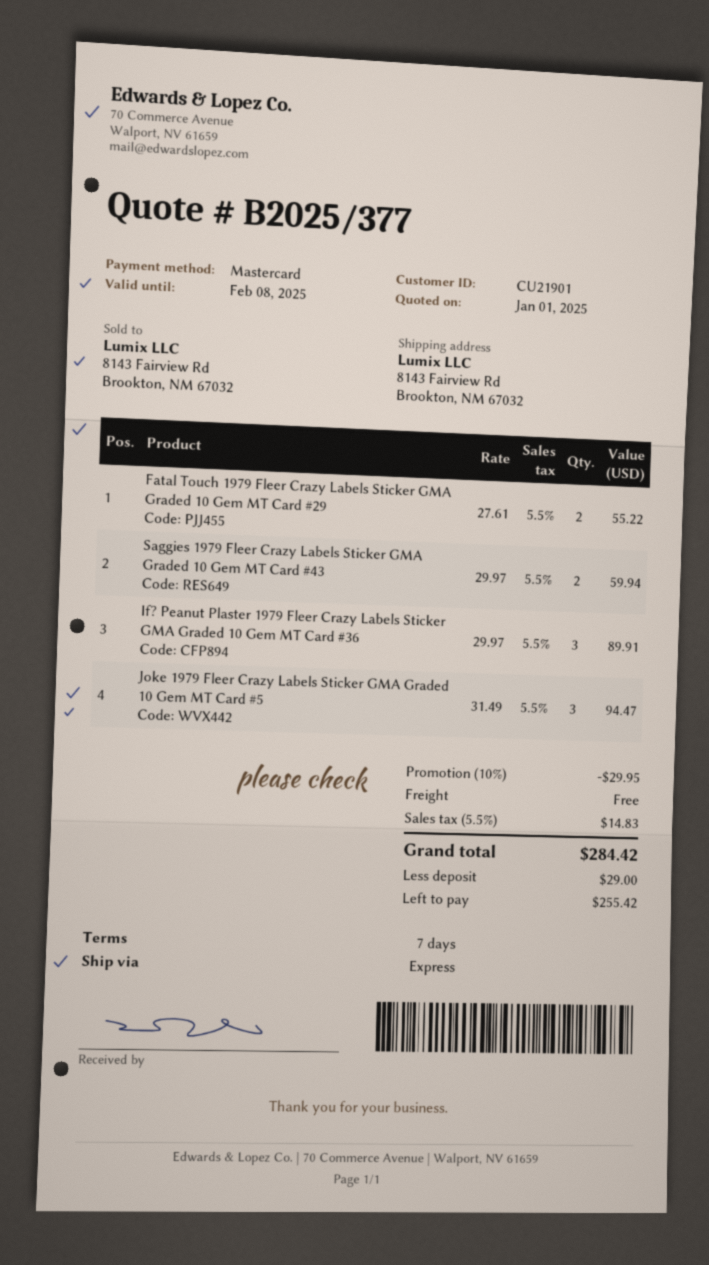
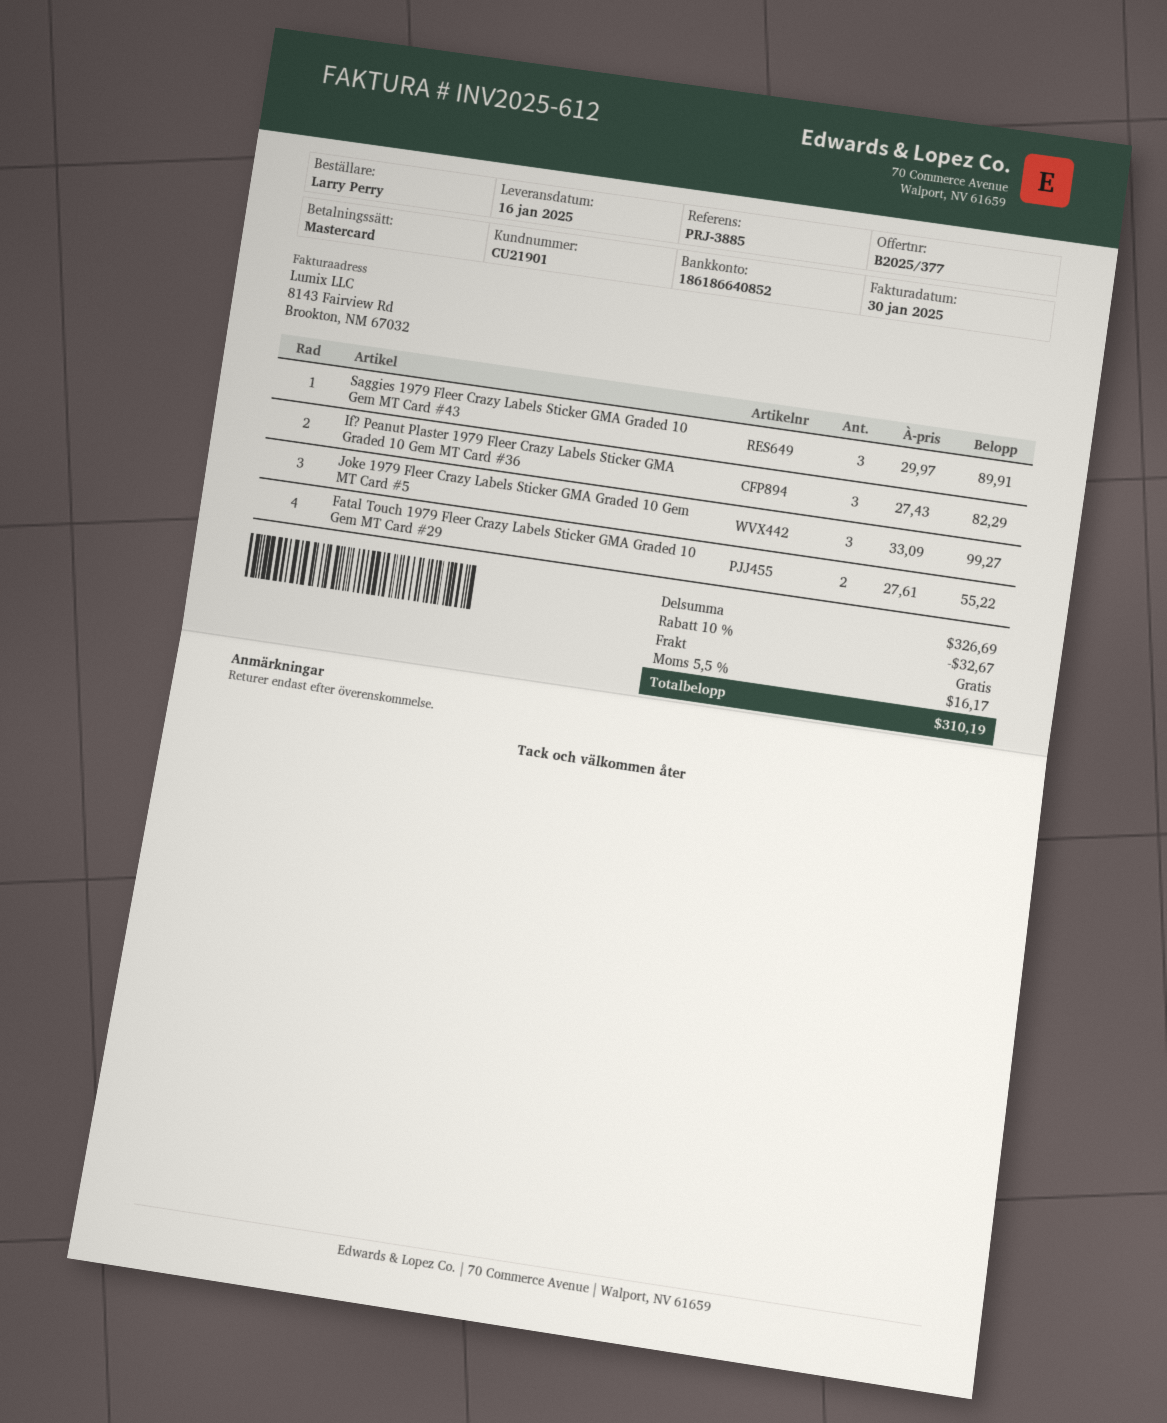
Saggies 1979 Fleer Crazy Labels Sticker GMA Graded 10 Gem MT Card #43: 2 x 29.97 = 59.94 -> 3 x 29.97 = 89.91
If? Peanut Plaster 1979 Fleer Crazy Labels Sticker GMA Graded 10 Gem MT Card #36: 3 x 29.97 = 89.91 -> 3 x 27.43 = 82.29
Joke 1979 Fleer Crazy Labels Sticker GMA Graded 10 Gem MT Card #5: 3 x 31.49 = 94.47 -> 3 x 33.09 = 99.27
discount: 10% = 29.95 -> 10% = 32.67
tax: 5.5% = 14.83 -> 5.5% = 16.17
total: 284.42 -> 310.19

